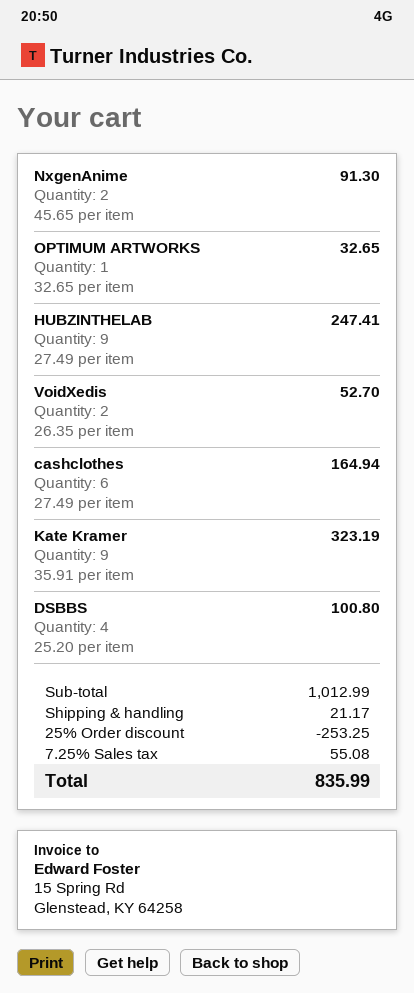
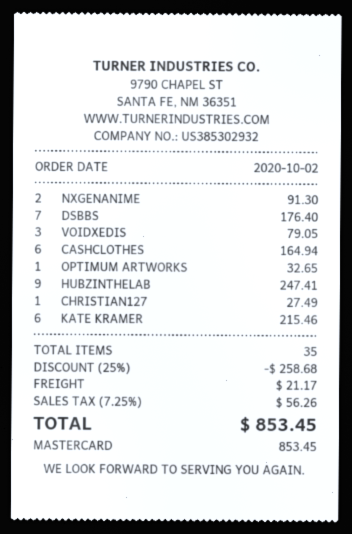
VoidXedis: 2 for 52.70 -> 3 for 79.05
Kate Kramer: 9 for 323.19 -> 6 for 215.46
DSBBS: 4 for 100.80 -> 7 for 176.40
CHRISTIAN127: none -> 1 for 27.49
discount: 25% = 253.25 -> 25% = 258.68
tax: 7.25% = 55.08 -> 7.25% = 56.26
total: 835.99 -> 853.45

